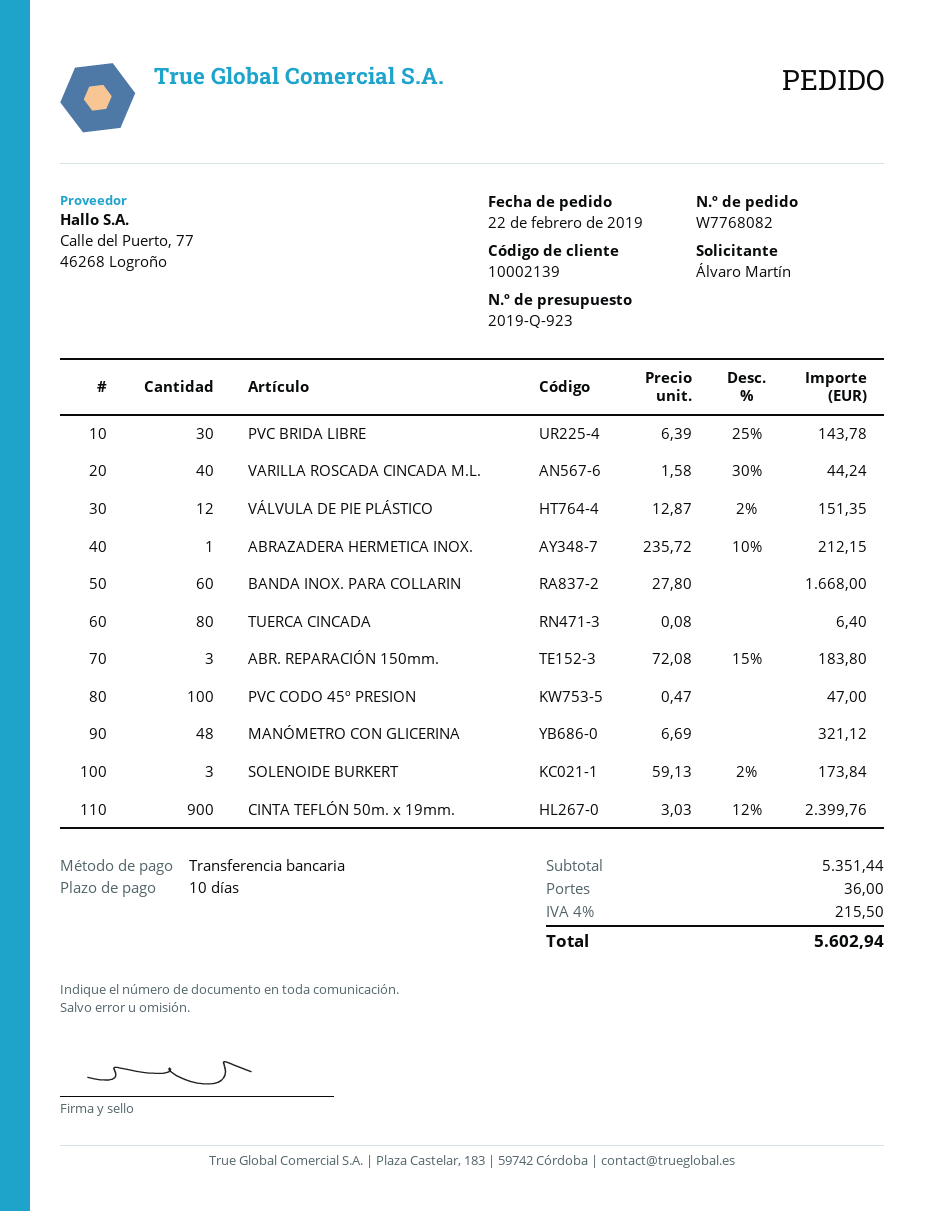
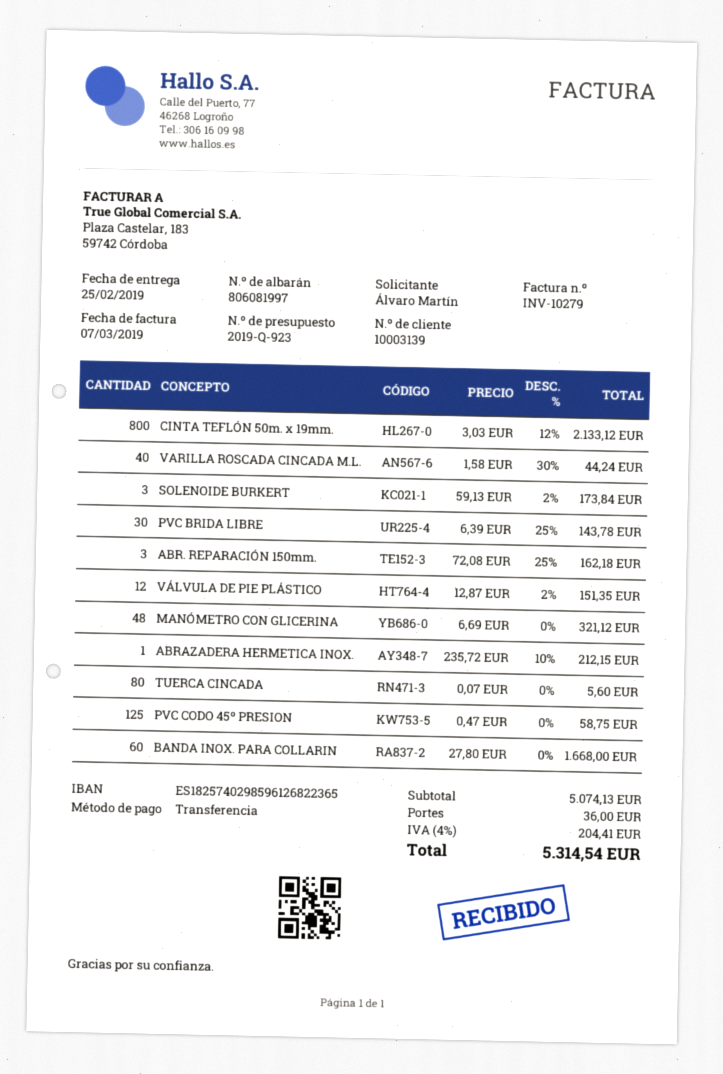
customer number: 10002139 -> 10003139
TUERCA CINCADA: 80 x 0.08 = 6.40 -> 80 x 0.07 = 5.60
ABR. REPARACIÓN 150mm.: 3 x 72.08 - 15% = 183.80 -> 3 x 72.08 - 25% = 162.18
PVC CODO 45º PRESION: 100 x 0.47 = 47.00 -> 125 x 0.47 = 58.75
CINTA TEFLÓN 50m. x 19mm.: 900 x 3.03 - 12% = 2399.76 -> 800 x 3.03 - 12% = 2133.12
subtotal: 5351.44 -> 5074.13
tax: 4% = 215.50 -> 4% = 204.41
total: 5602.94 -> 5314.54

